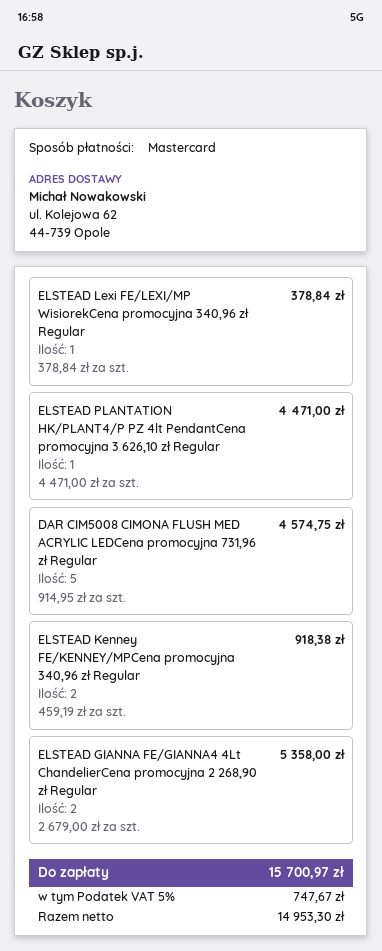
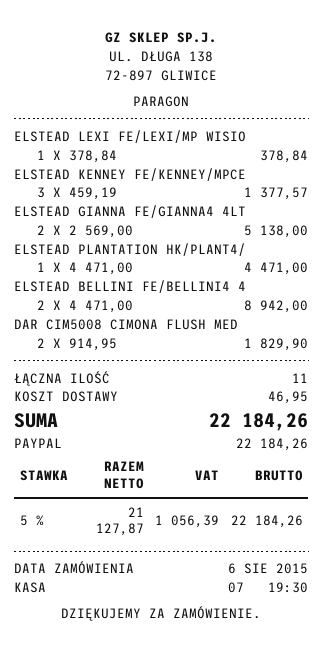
payment method: Mastercard -> PayPal
DAR CIM5008 CIMONA FLUSH MED ACRYLIC LEDCena promocyjna 731,96 zł Regular: 5 x 914.95 = 4574.75 -> 2 x 914.95 = 1829.90
ELSTEAD Kenney FE/KENNEY/MPCena promocyjna 340,96 zł Regular: 2 x 459.19 = 918.38 -> 3 x 459.19 = 1377.57
ELSTEAD GIANNA FE/GIANNA4 4Lt ChandelierCena promocyjna 2 268,90 zł Regular: 2 x 2679.00 = 5358.00 -> 2 x 2569.00 = 5138.00
ELSTEAD BELLINI FE/BELLINI4 4: none -> 2 x 4471.00 = 8942.00
shipping: none -> 46.95
net: 14953.30 -> 21127.87
tax: 5% = 747.67 -> 5% = 1056.39
total: 15700.97 -> 22184.26

